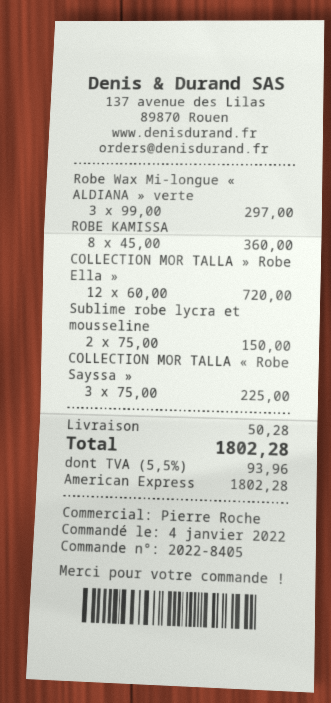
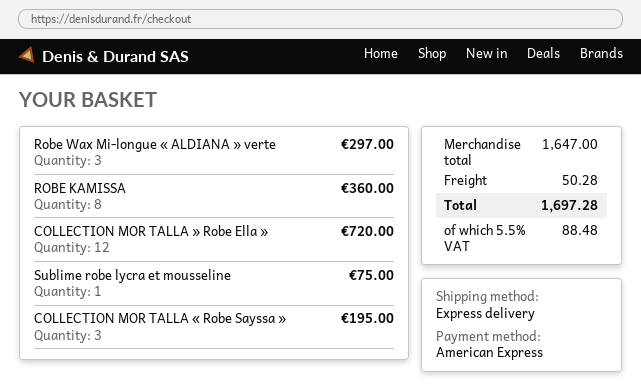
Sublime robe lycra et mousseline: 2 for 150.00 -> 1 for 75.00
COLLECTION MOR TALLA « Robe Sayssa »: 3 for 225.00 -> 3 for 195.00
tax: 5.5% = 93.96 -> 5.5% = 88.48
total: 1802.28 -> 1697.28

